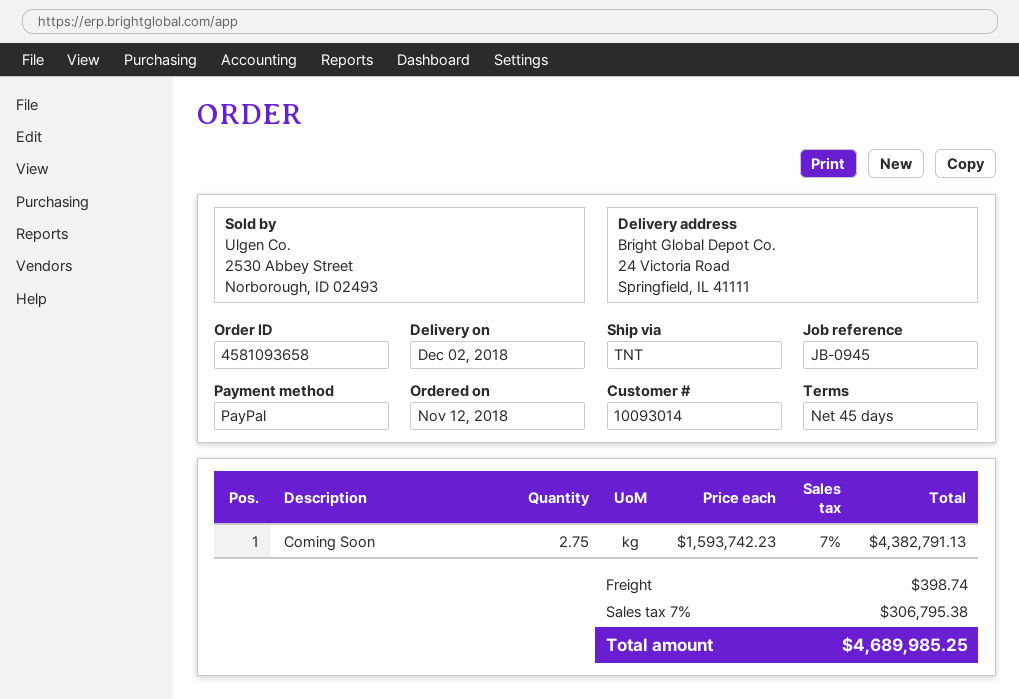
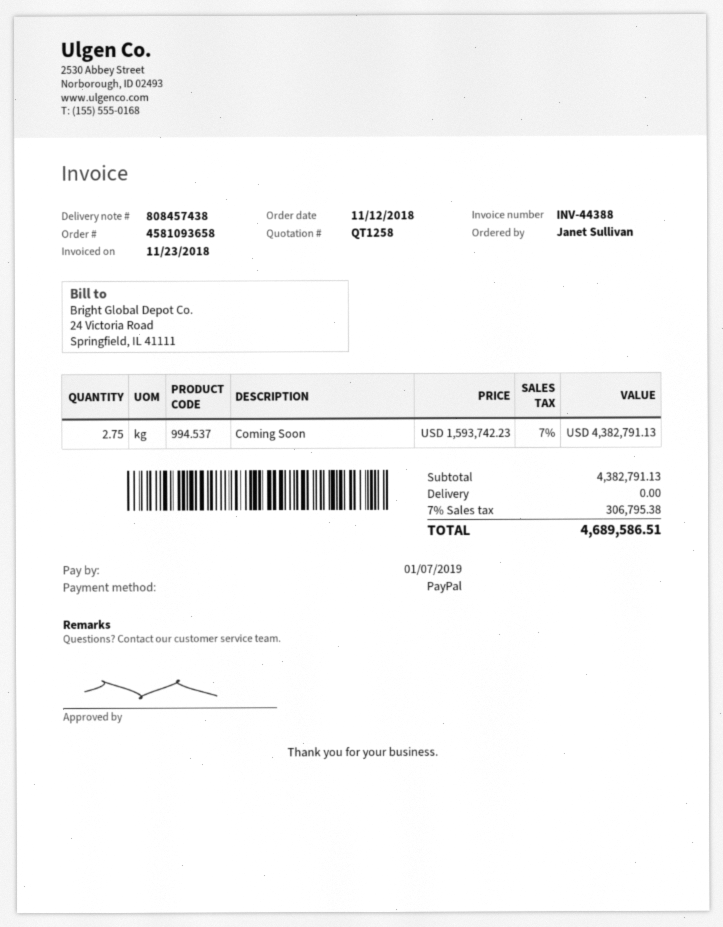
shipping: 398.74 -> 0.00
total: 4689985.25 -> 4689586.51

